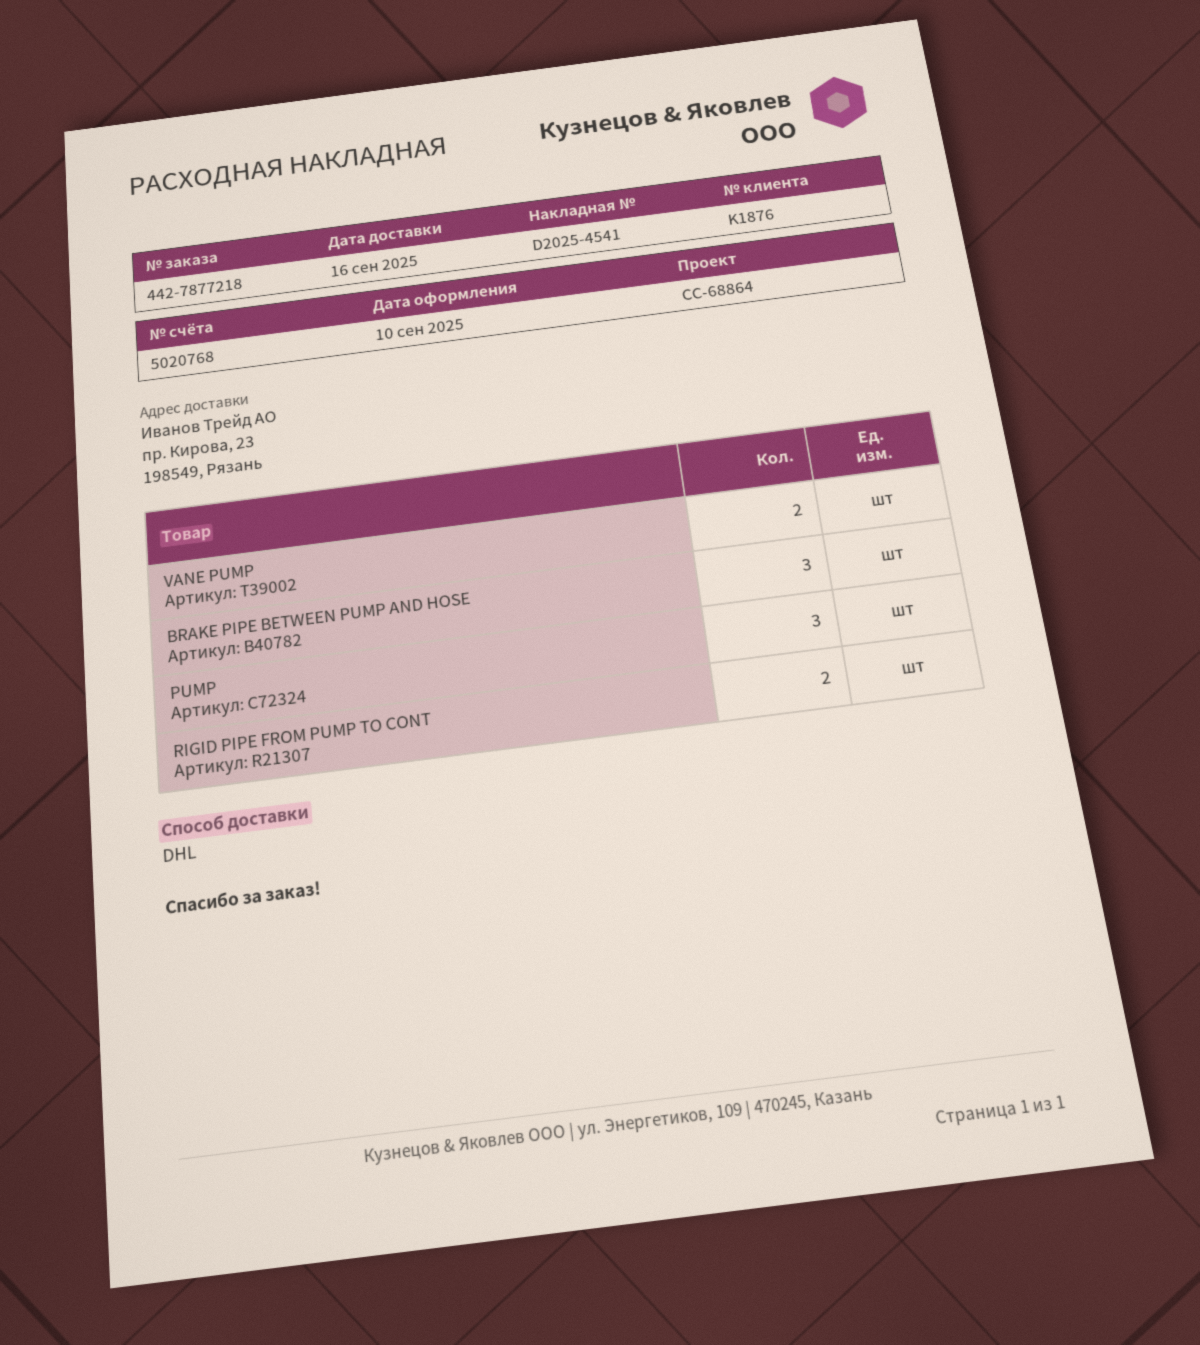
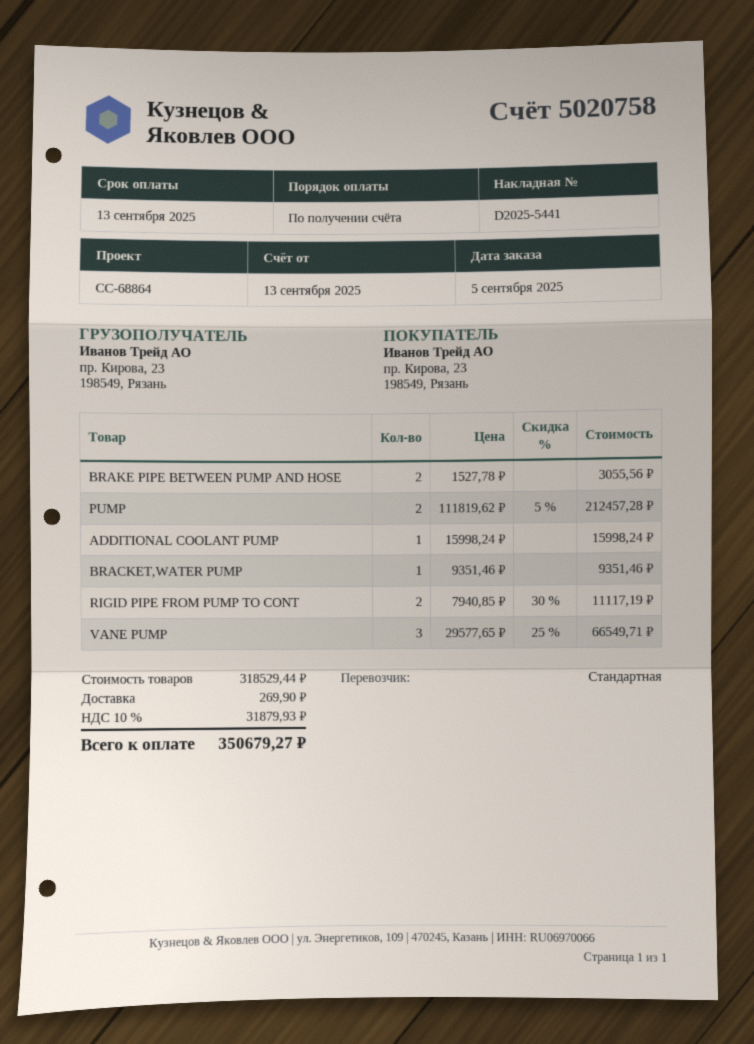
order date: 2025-09-10 -> 2025-09-05
delivery note number: D2025-4541 -> D2025-5441
invoice number: 5020768 -> 5020758
shipping method: DHL -> standard
VANE PUMP: 2 -> 3
BRAKE PIPE BETWEEN PUMP AND HOSE: 3 -> 2
PUMP: 3 -> 2
ADDITIONAL COOLANT PUMP: none -> 1
BRACKET,WATER PUMP: none -> 1

